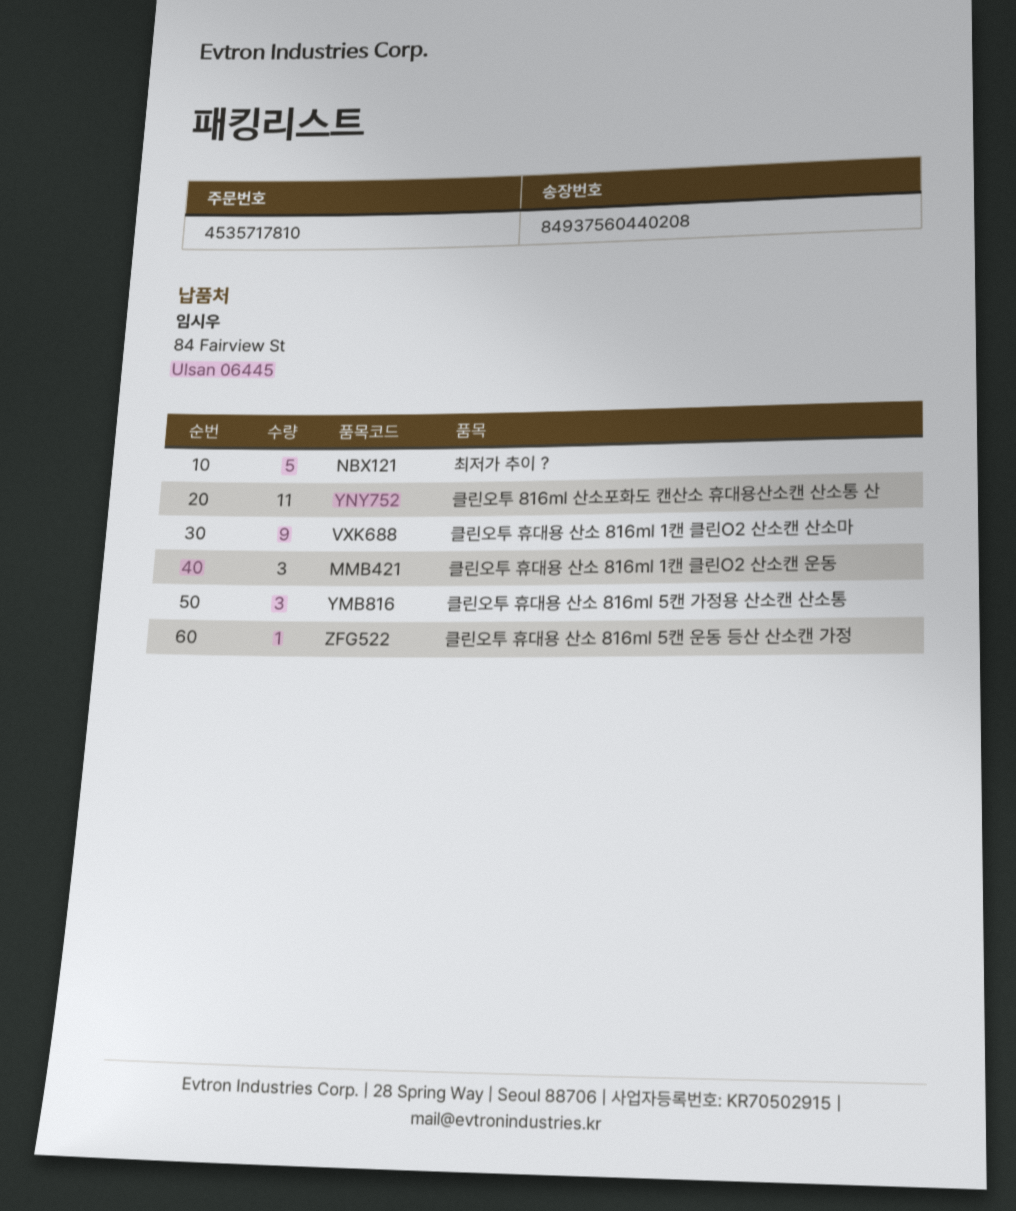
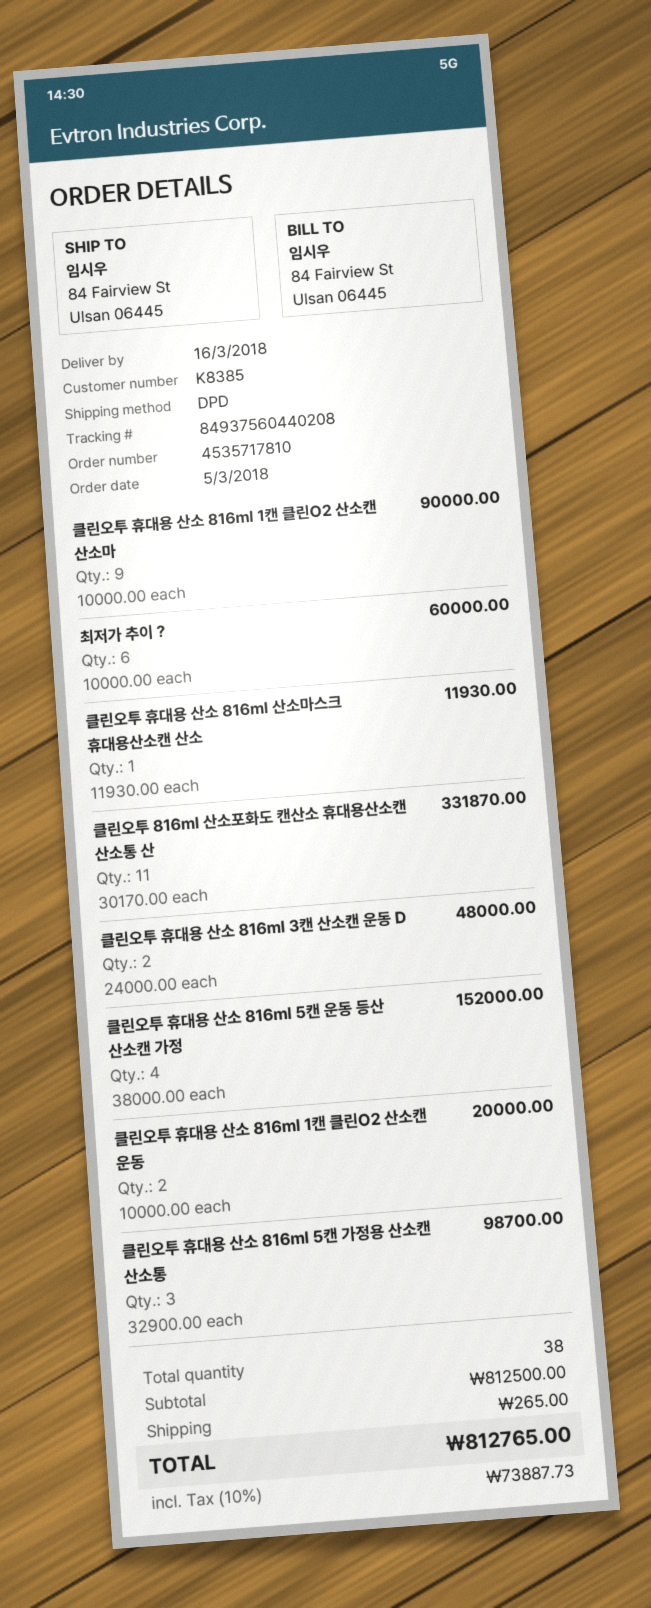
최저가 추이 ?: 5 -> 6
클린오투 휴대용 산소 816ml 1캔 클린O2 산소캔 운동: 3 -> 2
클린오투 휴대용 산소 816ml 5캔 운동 등산 산소캔 가정: 1 -> 4
클린오투 휴대용 산소 816ml 산소마스크 휴대용산소캔 산소: none -> 1
클린오투 휴대용 산소 816ml 3캔 산소캔 운동 D: none -> 2

